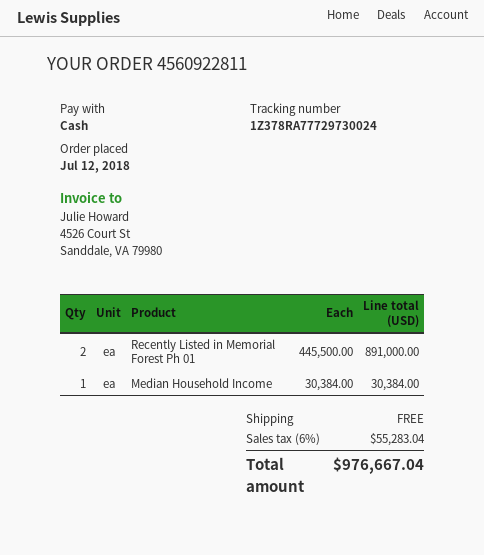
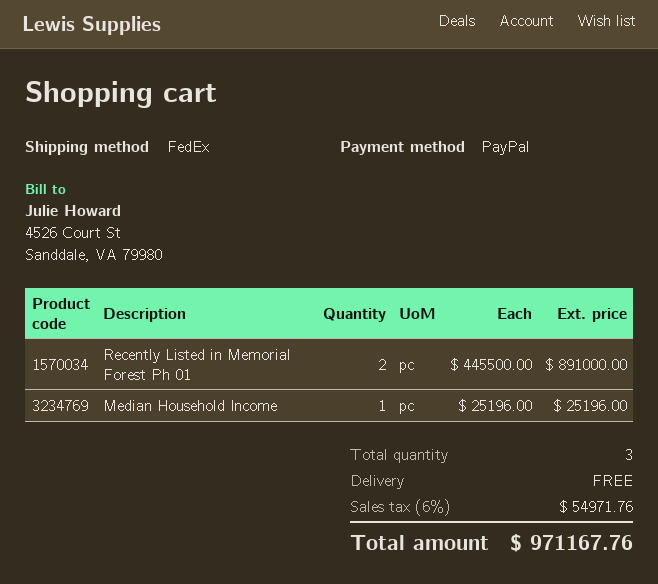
payment method: cash -> PayPal
Median Household Income: 1 x 30384.00 = 30384.00 -> 1 x 25196.00 = 25196.00
tax: 6% = 55283.04 -> 6% = 54971.76
total: 976667.04 -> 971167.76

